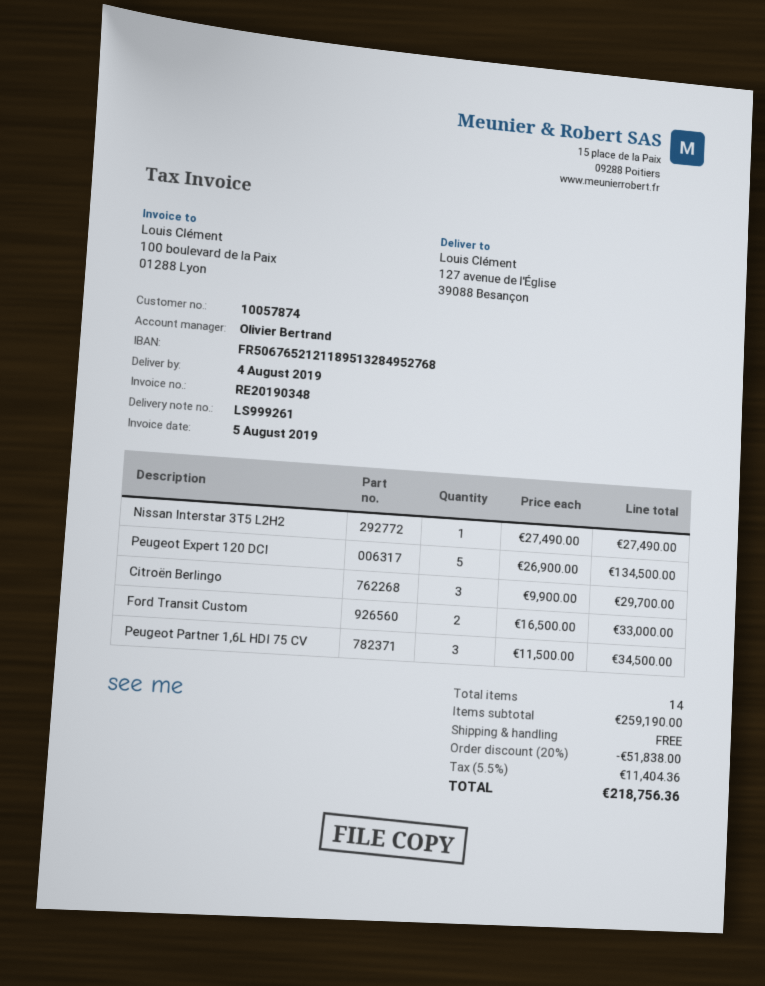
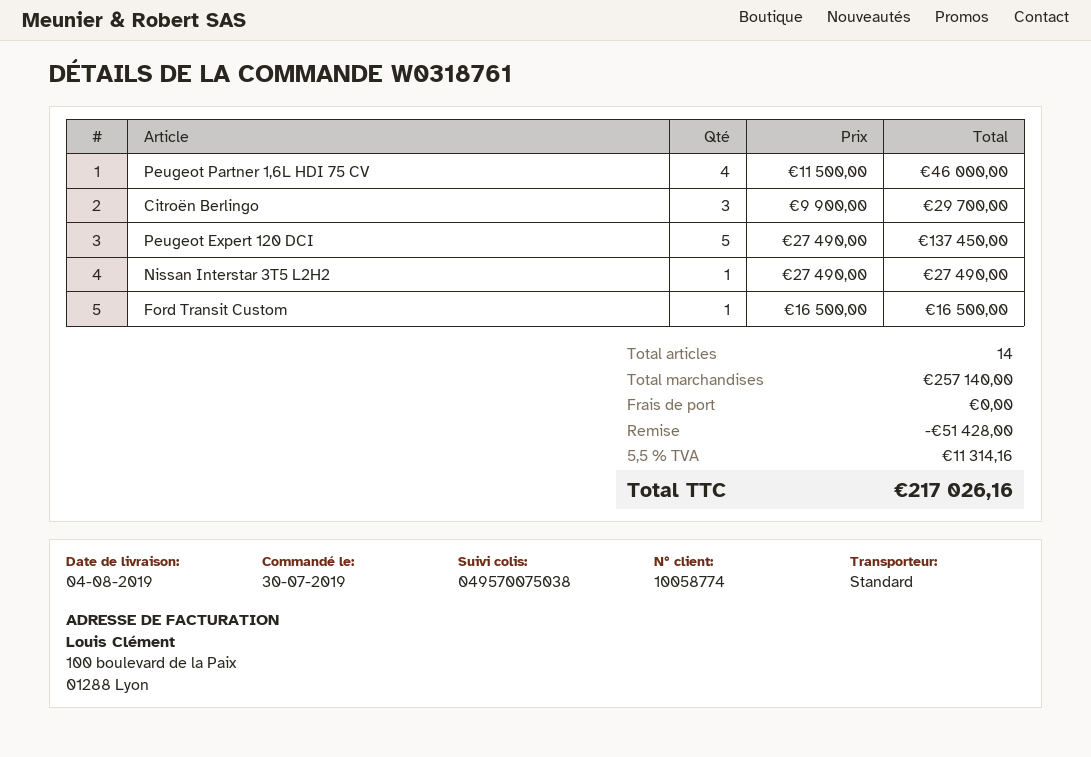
customer number: 10057874 -> 10058774
Peugeot Expert 120 DCI: 5 x 26900.00 = 134500.00 -> 5 x 27490.00 = 137450.00
Ford Transit Custom: 2 x 16500.00 = 33000.00 -> 1 x 16500.00 = 16500.00
Peugeot Partner 1,6L HDI 75 CV: 3 x 11500.00 = 34500.00 -> 4 x 11500.00 = 46000.00
subtotal: 259190.00 -> 257140.00
discount: 51838.00 -> 51428.00
tax: 5.5% = 11404.36 -> 5.5% = 11314.16
total: 218756.36 -> 217026.16

